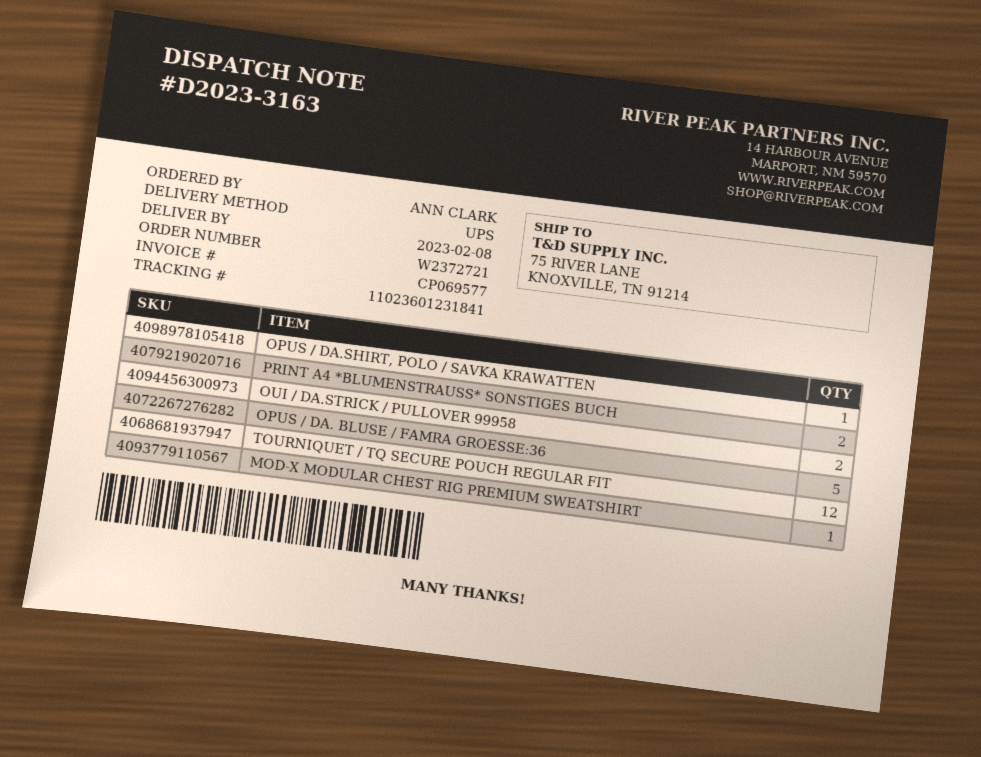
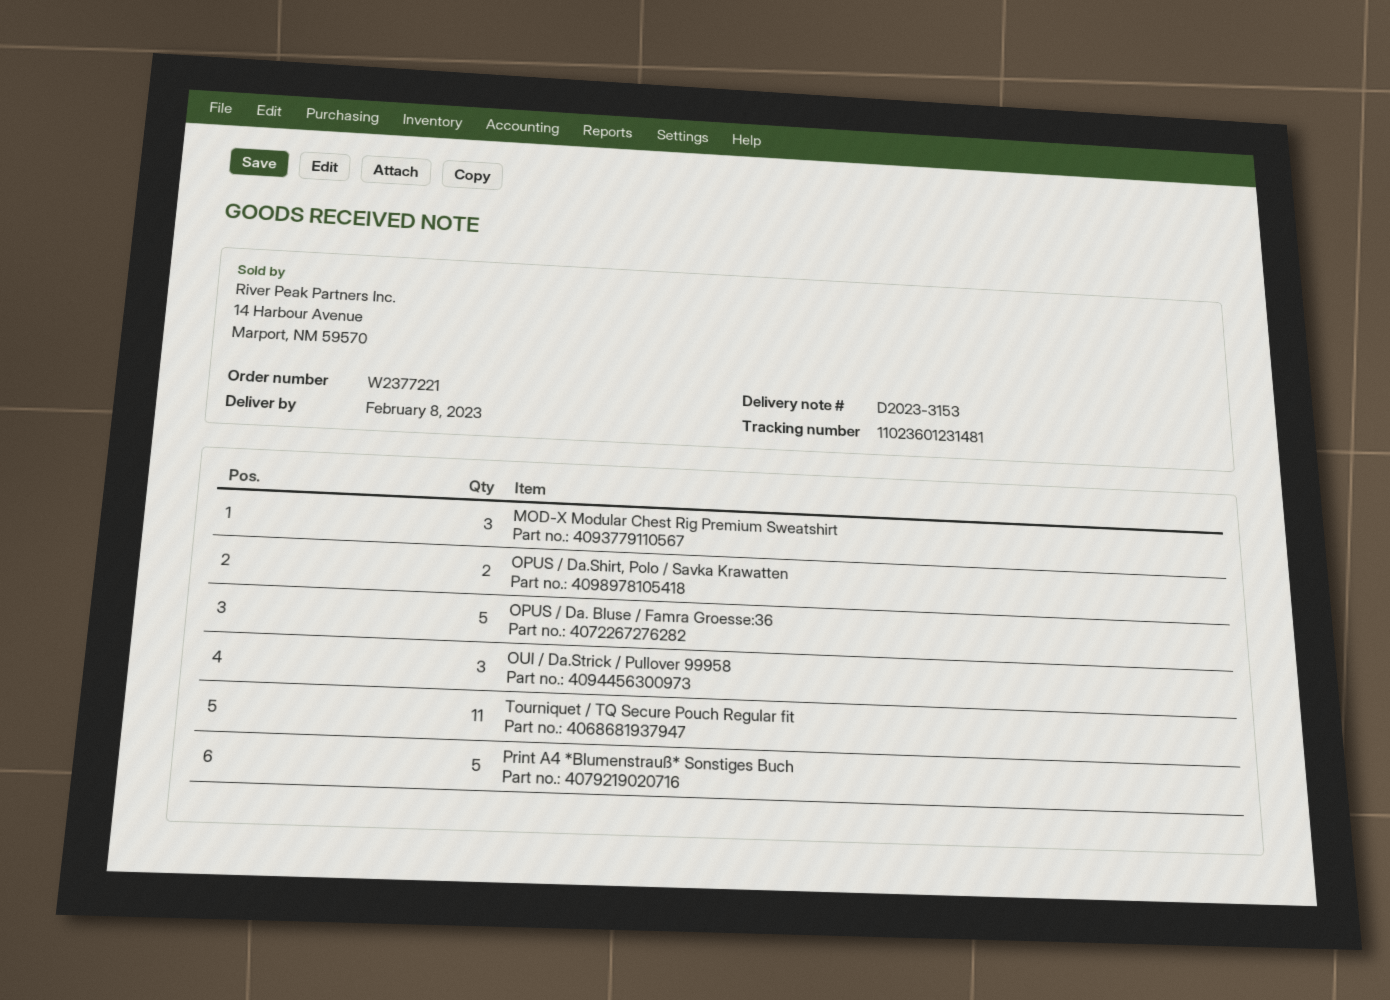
order number: W2372721 -> W2377221
delivery note number: D2023-3163 -> D2023-3153
tracking number: 11023601231841 -> 11023601231481
OPUS / DA.SHIRT, POLO / SAVKA KRAWATTEN: 1 -> 2
PRINT A4 *BLUMENSTRAUSS* SONSTIGES BUCH: 2 -> 5
OUI / DA.STRICK / PULLOVER 99958: 2 -> 3
TOURNIQUET / TQ SECURE POUCH REGULAR FIT: 12 -> 11
MOD-X MODULAR CHEST RIG PREMIUM SWEATSHIRT: 1 -> 3

